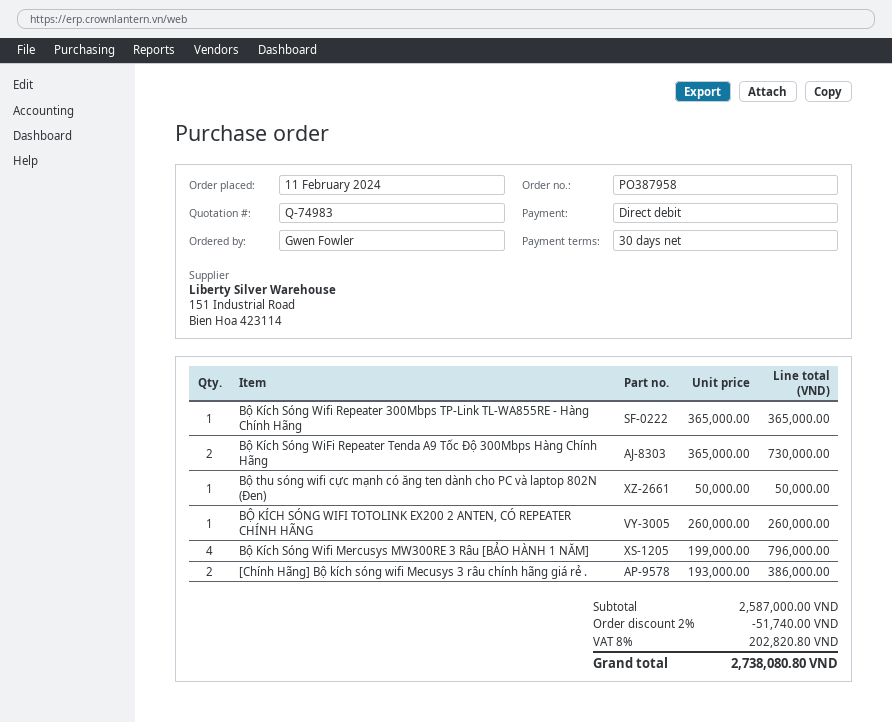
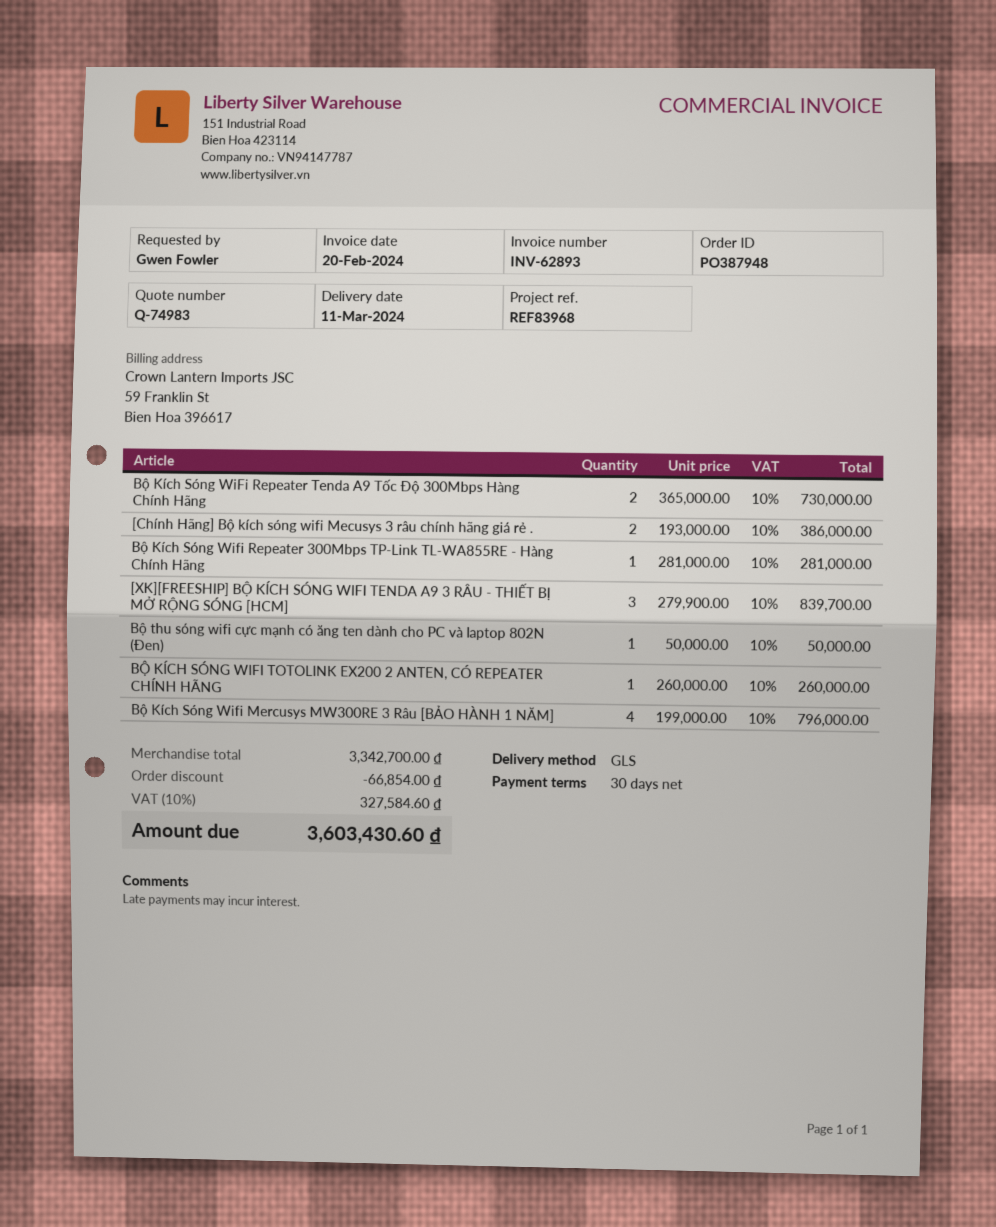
order number: PO387958 -> PO387948
Bộ Kích Sóng Wifi Repeater 300Mbps TP-Link TL-WA855RE - Hàng Chính Hãng: 1 x 365000.00 = 365000.00 -> 1 x 281000.00 = 281000.00
[XK][FREESHIP] BỘ KÍCH SÓNG WIFI TENDA A9 3 RÂU - THIẾT BỊ MỞ RỘNG SÓNG [HCM]: none -> 3 x 279900.00 = 839700.00
subtotal: 2587000.00 -> 3342700.00
discount: 51740.00 -> 66854.00
tax: 8% = 202820.80 -> 10% = 327584.60
total: 2738080.80 -> 3603430.60

